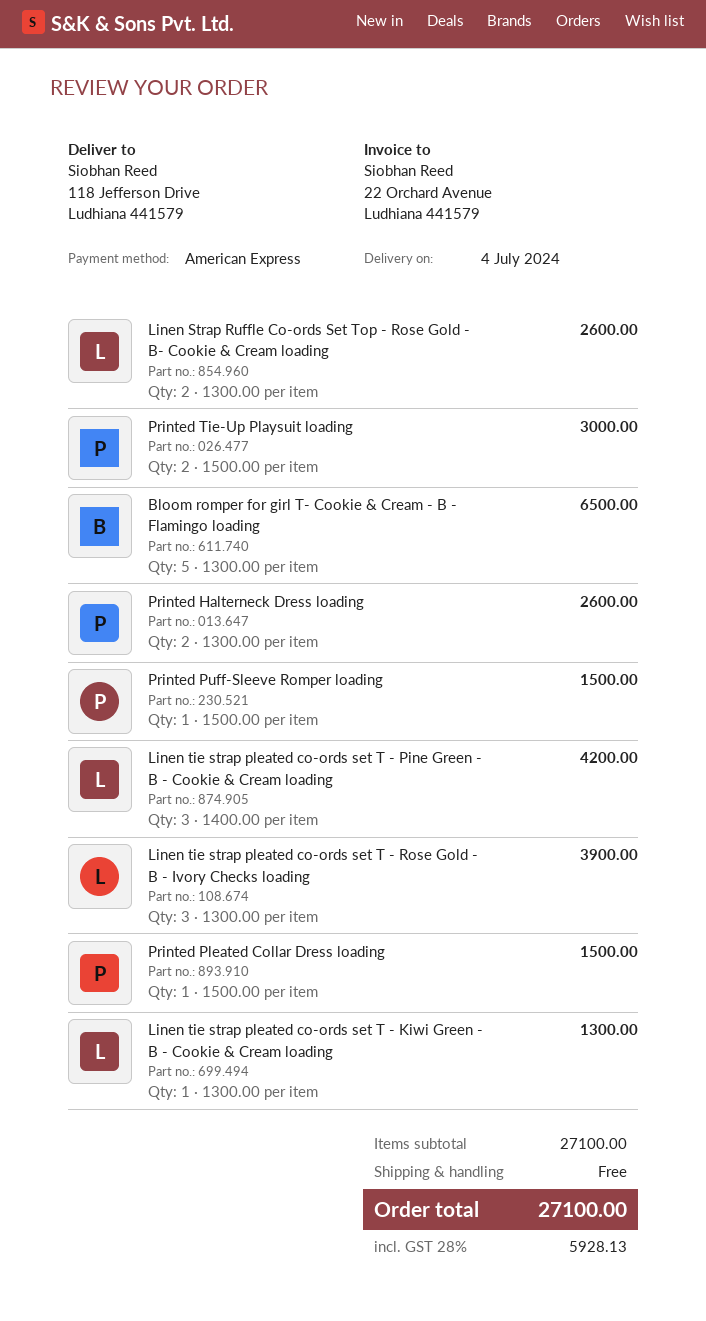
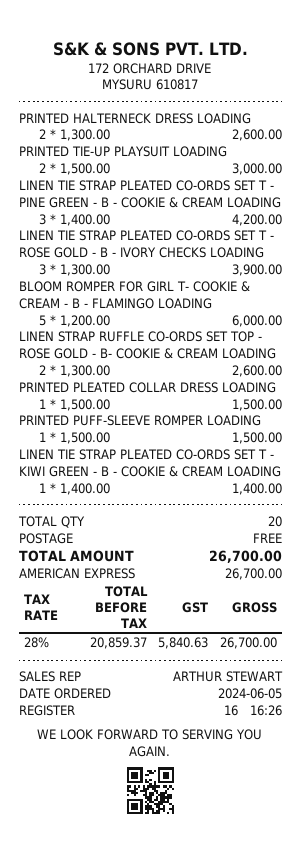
Bloom romper for girl T- Cookie & Cream - B - Flamingo loading: 5 x 1300.00 = 6500.00 -> 5 x 1200.00 = 6000.00
Linen tie strap pleated co-ords set T - Kiwi Green - B - Cookie & Cream loading: 1 x 1300.00 = 1300.00 -> 1 x 1400.00 = 1400.00
tax: 28% = 5928.13 -> 28% = 5840.63
total: 27100.00 -> 26700.00

